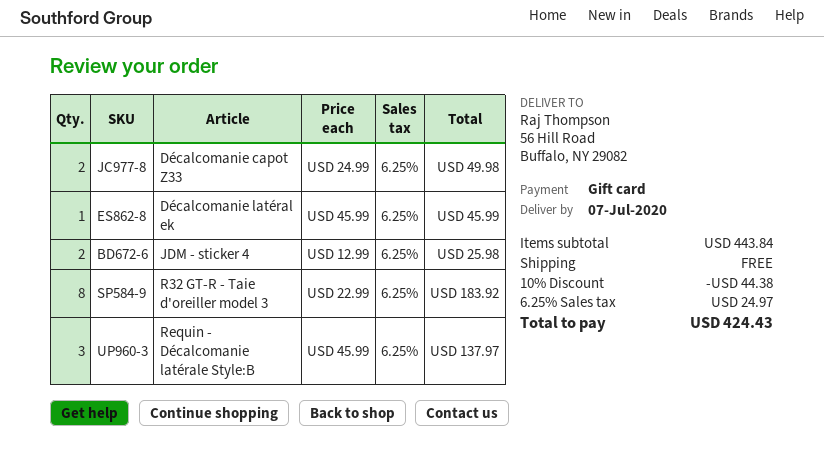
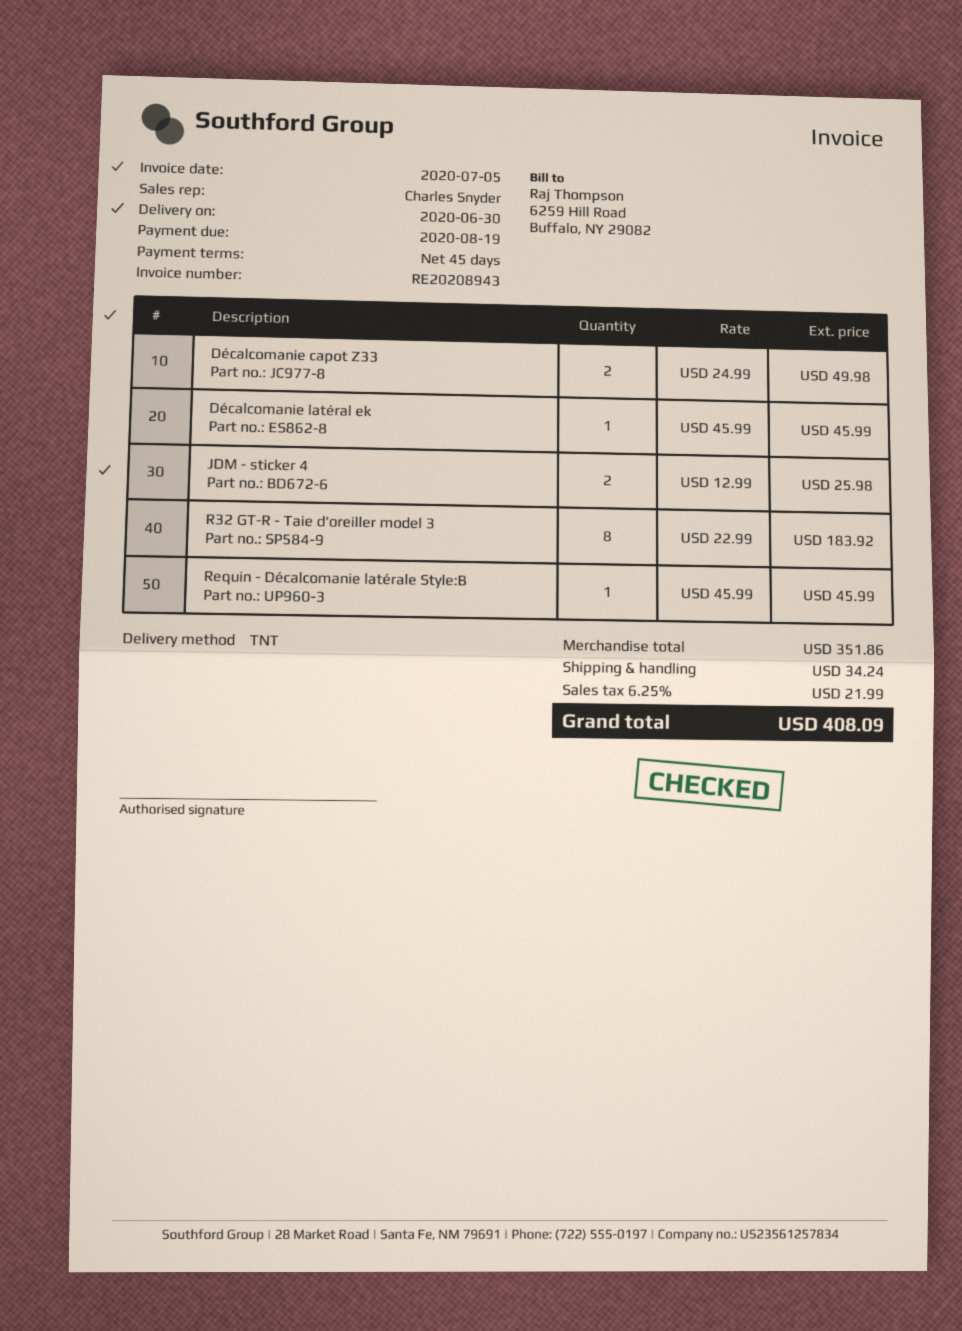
delivery date: 2020-07-07 -> 2020-06-30
Requin - Décalcomanie latérale Style:B: 3 x 45.99 = 137.97 -> 1 x 45.99 = 45.99
subtotal: 443.84 -> 351.86
discount: 10% = 44.38 -> none
shipping: 0.00 -> 34.24
tax: 6.25% = 24.97 -> 6.25% = 21.99
total: 424.43 -> 408.09

